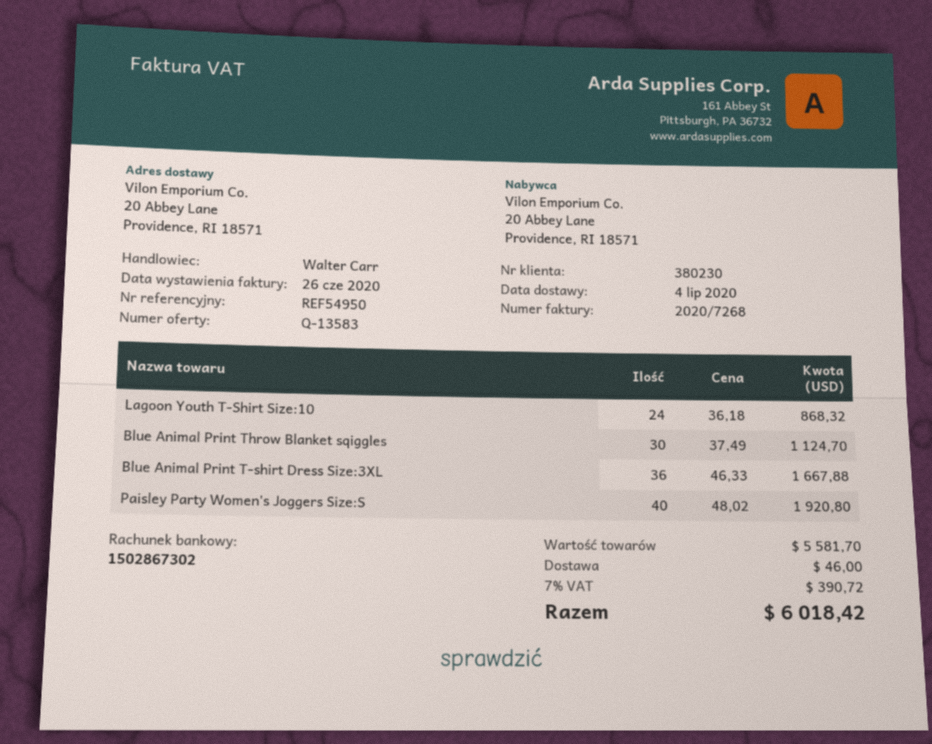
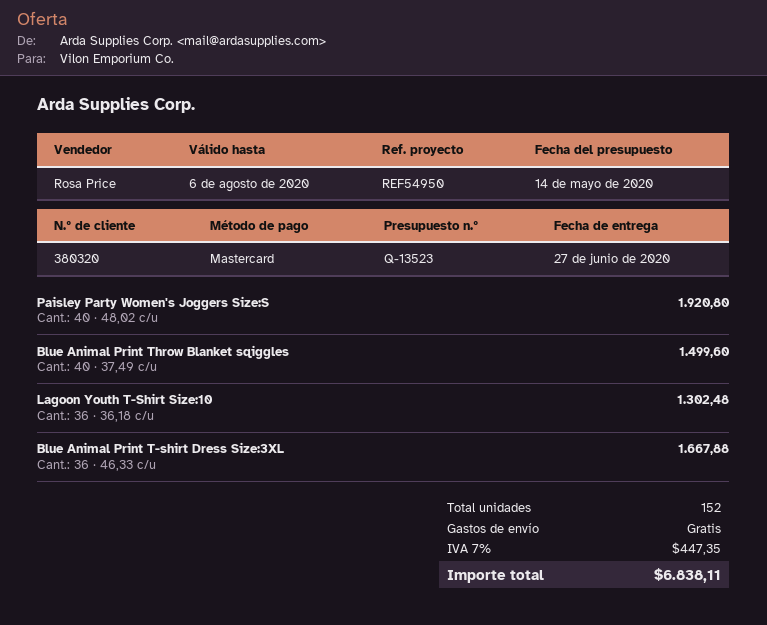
quote number: Q-13583 -> Q-13523
delivery date: 2020-07-04 -> 2020-06-27
customer number: 380230 -> 380320
sales rep: Walter Carr -> Rosa Price
Lagoon Youth T-Shirt Size:10: 24 x 36.18 = 868.32 -> 36 x 36.18 = 1302.48
Blue Animal Print Throw Blanket sqiggles: 30 x 37.49 = 1124.70 -> 40 x 37.49 = 1499.60
shipping: 46.00 -> 0.00
tax: 7% = 390.72 -> 7% = 447.35
total: 6018.42 -> 6838.11

